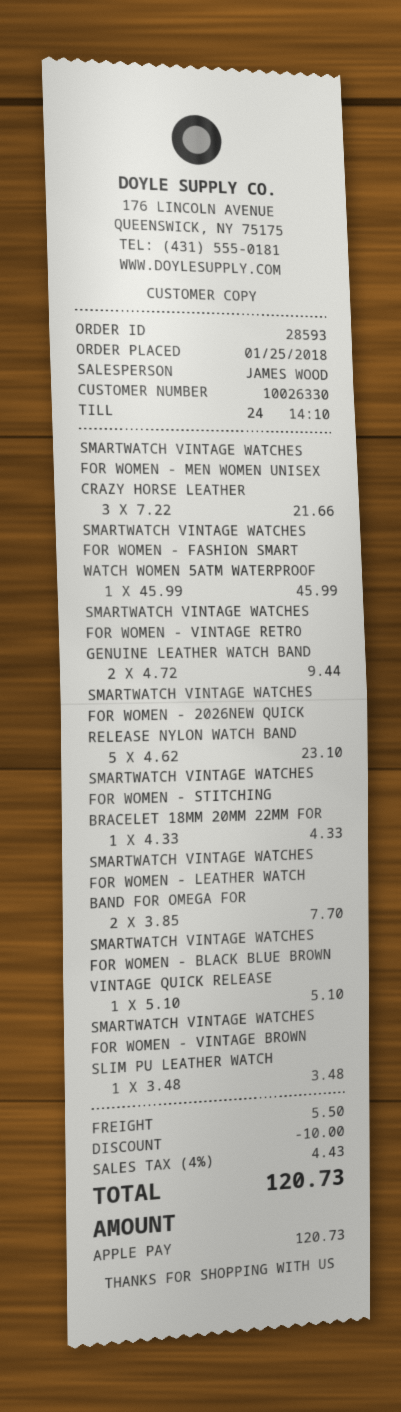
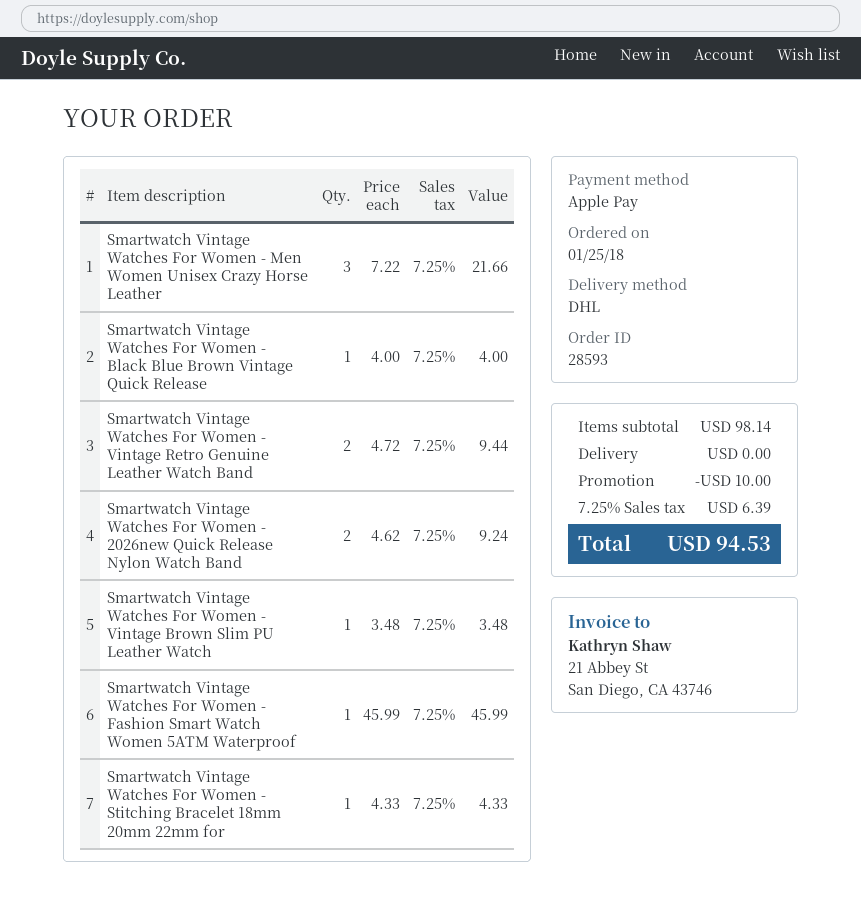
SMARTWATCH VINTAGE WATCHES FOR WOMEN - 2026NEW QUICK RELEASE NYLON WATCH BAND: 5 x 4.62 = 23.10 -> 2 x 4.62 = 9.24
SMARTWATCH VINTAGE WATCHES FOR WOMEN - LEATHER WATCH BAND FOR OMEGA FOR: 2 x 3.85 = 7.70 -> none
SMARTWATCH VINTAGE WATCHES FOR WOMEN - BLACK BLUE BROWN VINTAGE QUICK RELEASE: 1 x 5.10 = 5.10 -> 1 x 4.00 = 4.00
shipping: 5.50 -> 0.00
tax: 4% = 4.43 -> 7.25% = 6.39
total: 120.73 -> 94.53

